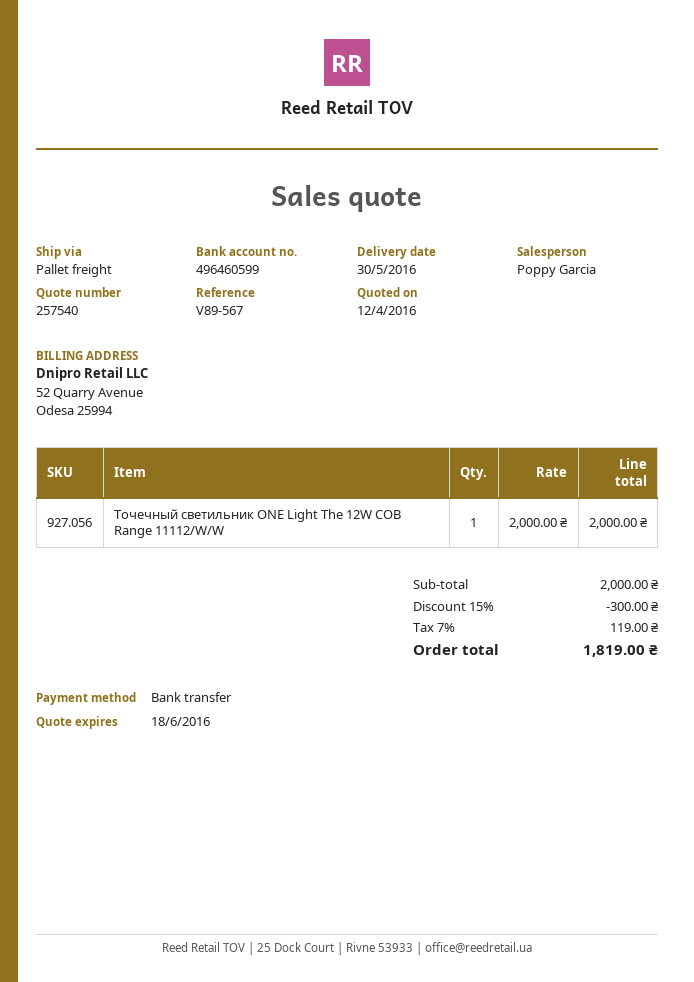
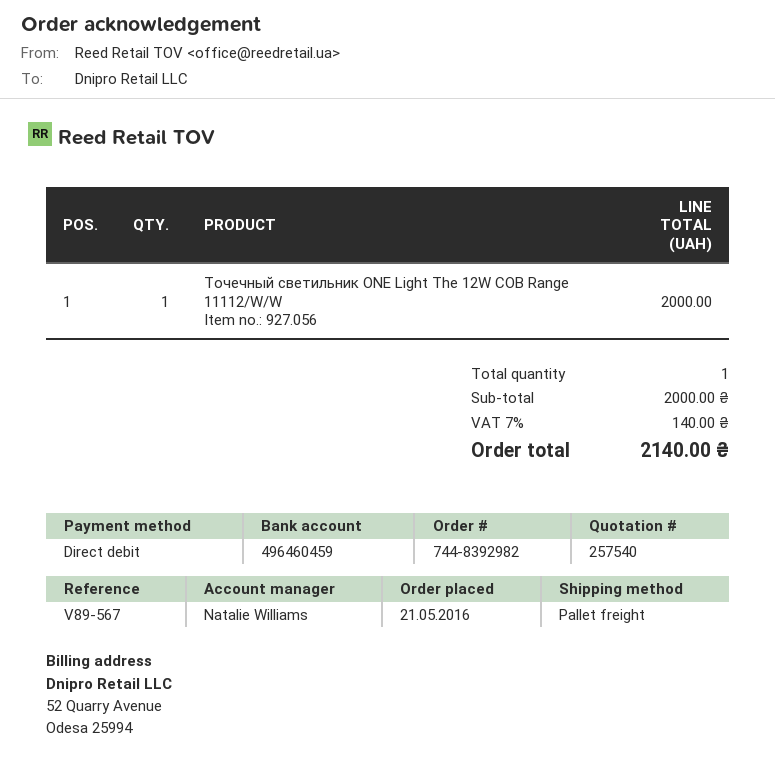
sales rep: Poppy Garcia -> Natalie Williams
payment method: bank transfer -> direct debit
bank account: 496460599 -> 496460459
discount: 15% = 300.00 -> none
tax: 7% = 119.00 -> 7% = 140.00
total: 1819.00 -> 2140.00

